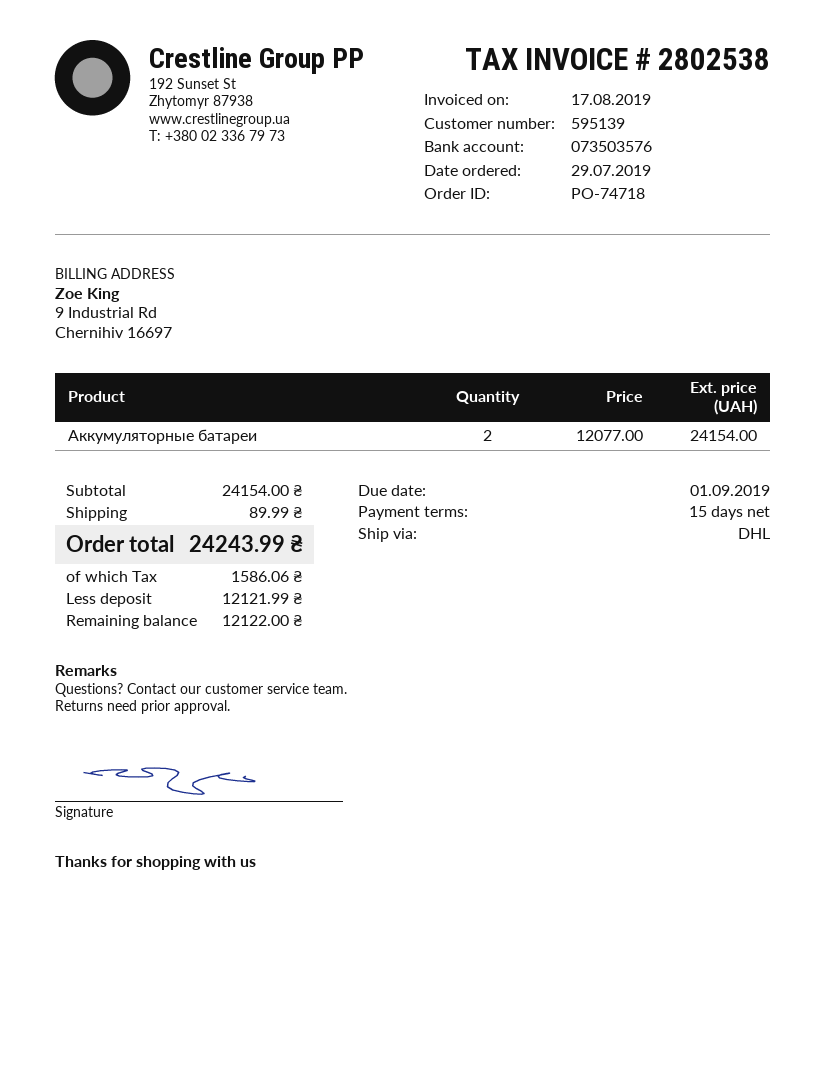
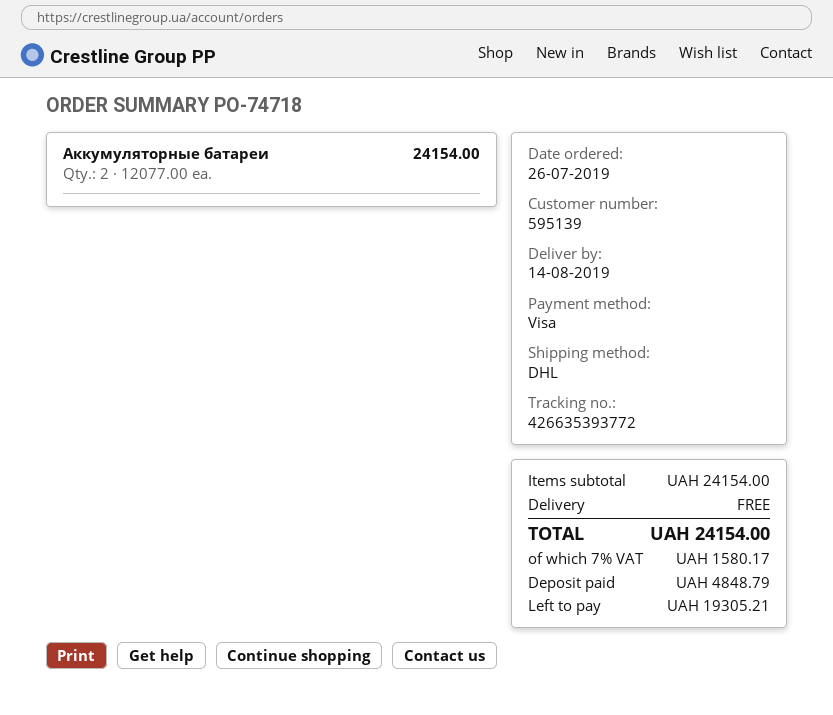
order date: 2019-07-29 -> 2019-07-26
shipping: 89.99 -> 0.00
tax: 1586.06 -> 1580.17
total: 24243.99 -> 24154.00
deposit: 12121.99 -> 4848.79
balance: 12122.00 -> 19305.21

